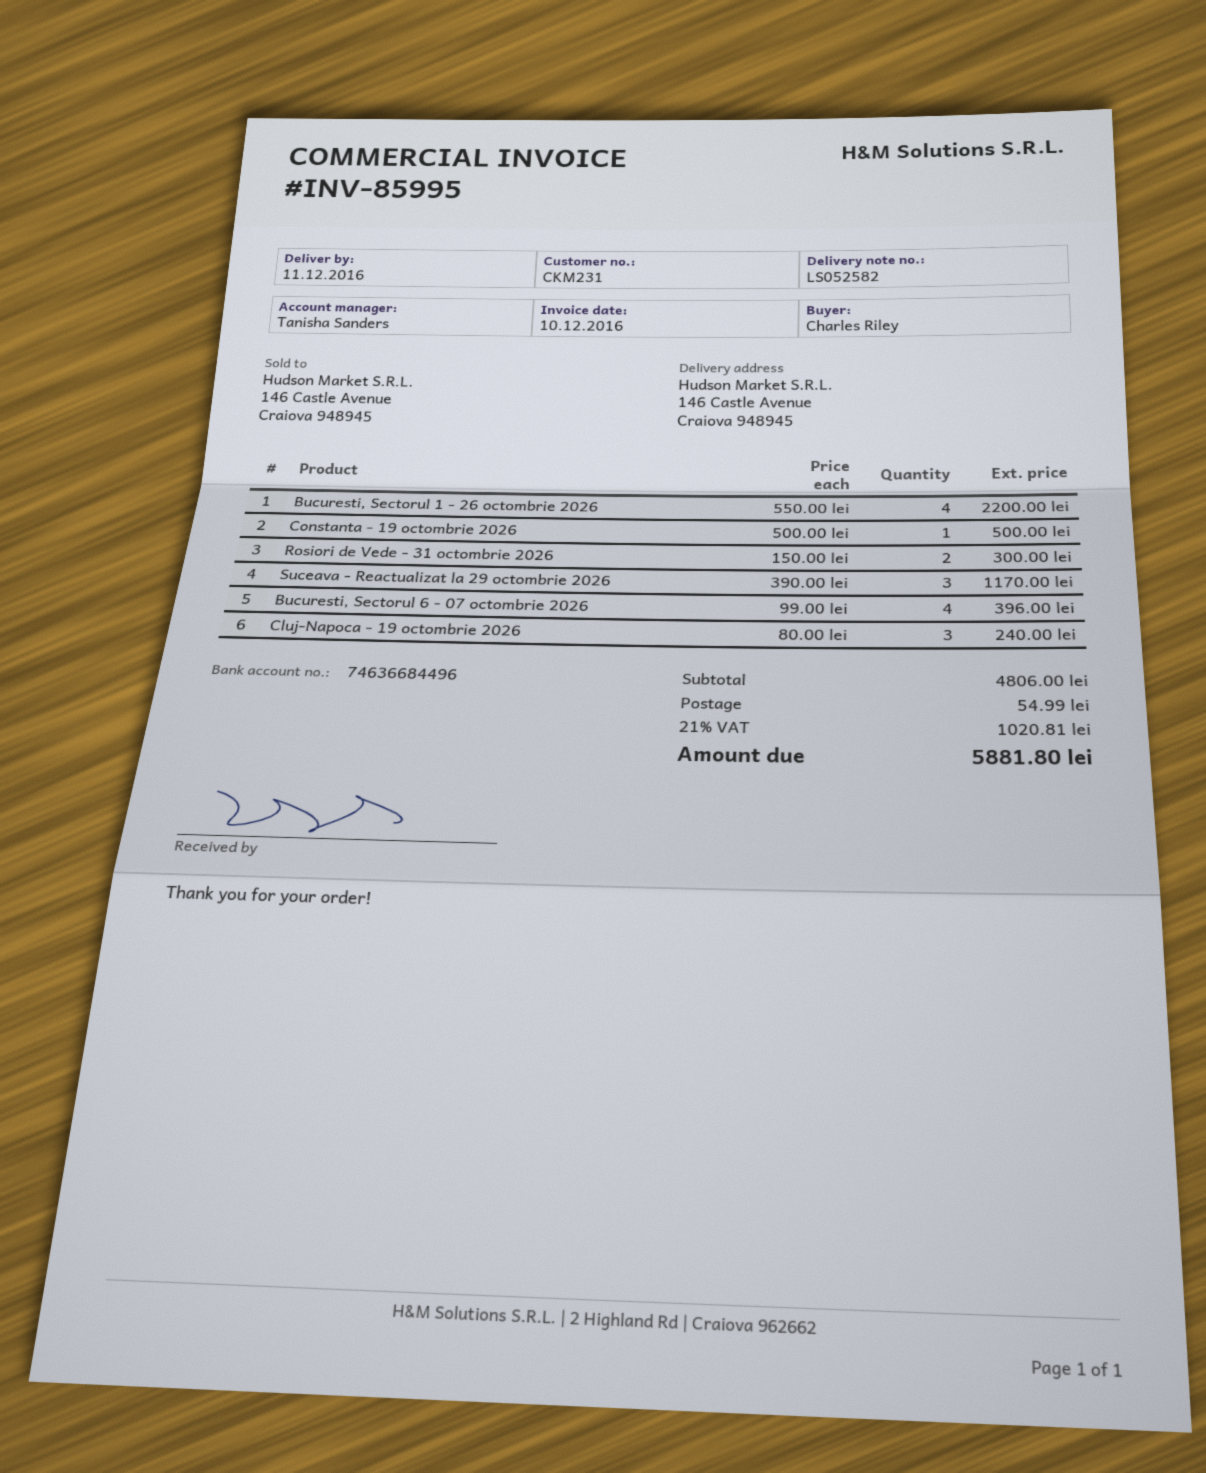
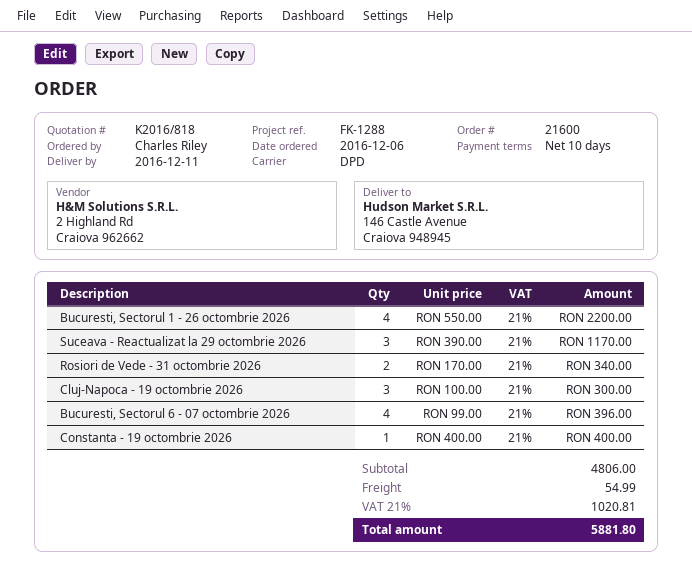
Constanta - 19 octombrie 2026: 1 x 500.00 = 500.00 -> 1 x 400.00 = 400.00
Rosiori de Vede - 31 octombrie 2026: 2 x 150.00 = 300.00 -> 2 x 170.00 = 340.00
Cluj-Napoca - 19 octombrie 2026: 3 x 80.00 = 240.00 -> 3 x 100.00 = 300.00

